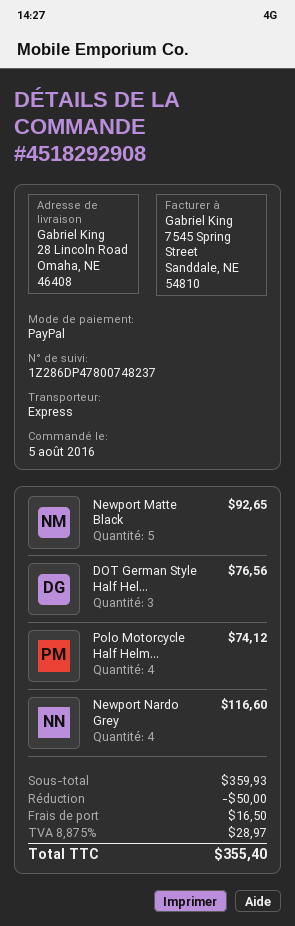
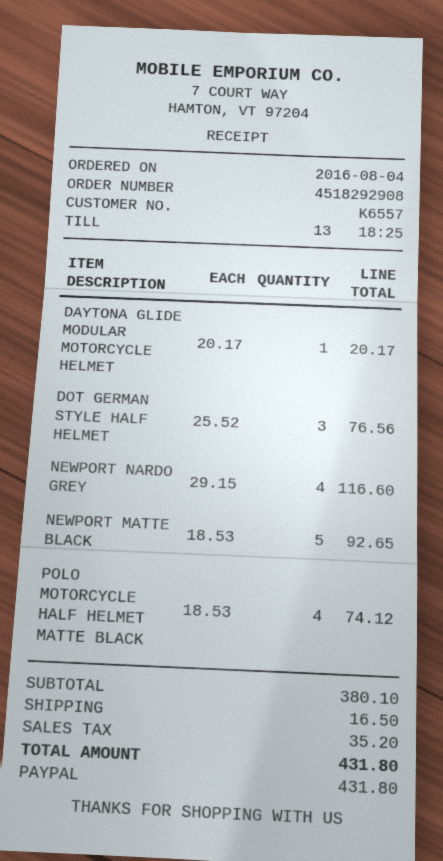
order date: 2016-08-05 -> 2016-08-04
DAYTONA GLIDE MODULAR MOTORCYCLE HELMET: none -> 1 for 20.17
subtotal: 359.93 -> 380.10
discount: 50.00 -> none
tax: 28.97 -> 35.20
total: 355.40 -> 431.80

